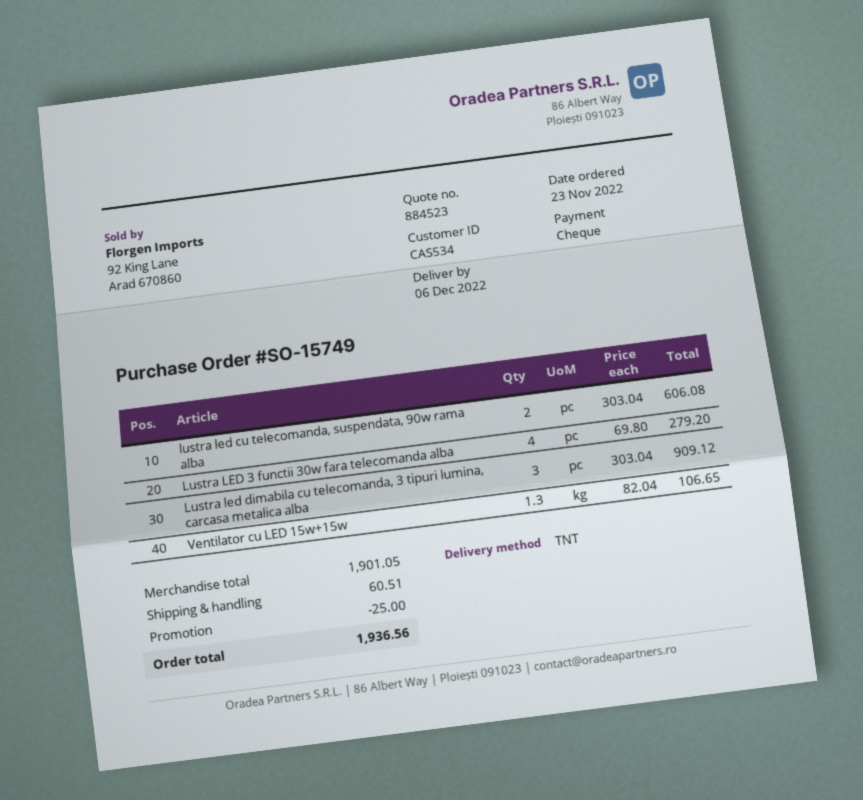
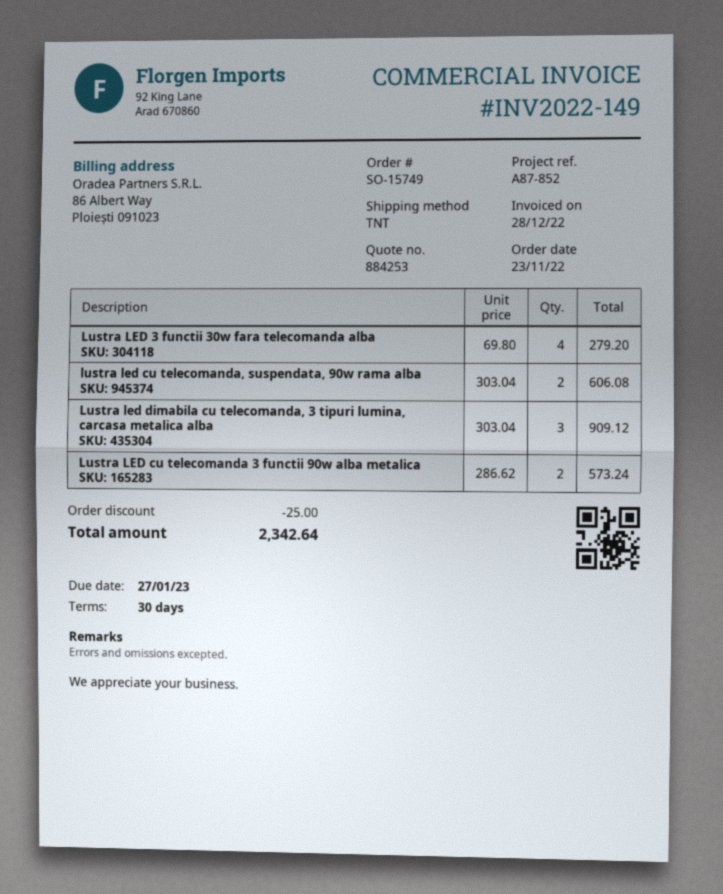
quote number: 884523 -> 884253
Ventilator cu LED 15w+15w: 1.3 x 82.04 = 106.65 -> none
Lustra LED cu telecomanda 3 functii 90w alba metalica: none -> 2 x 286.62 = 573.24
shipping: 60.51 -> none
total: 1936.56 -> 2342.64

